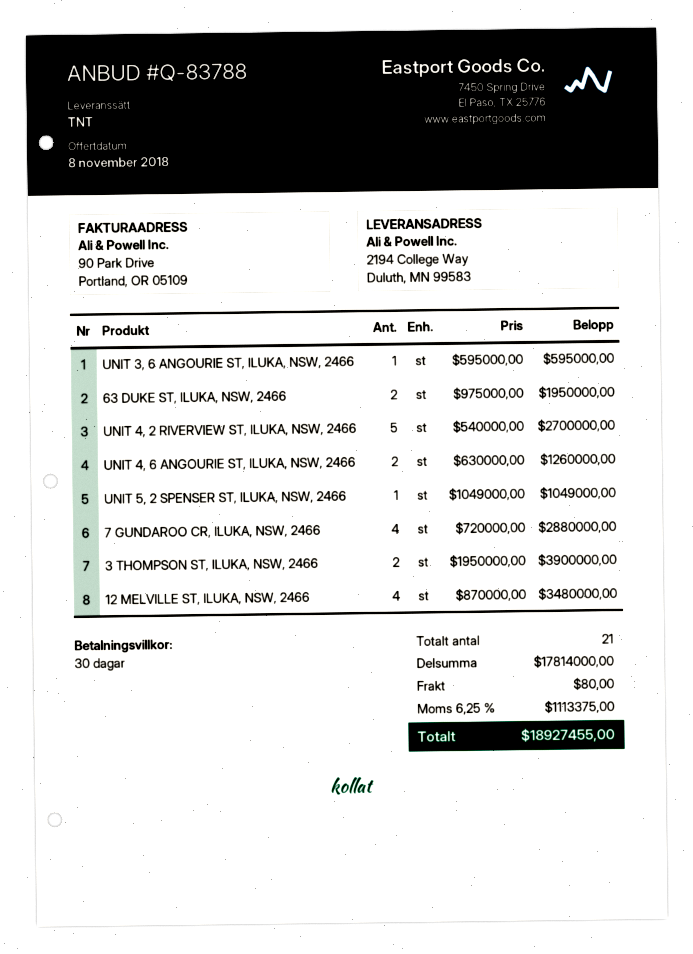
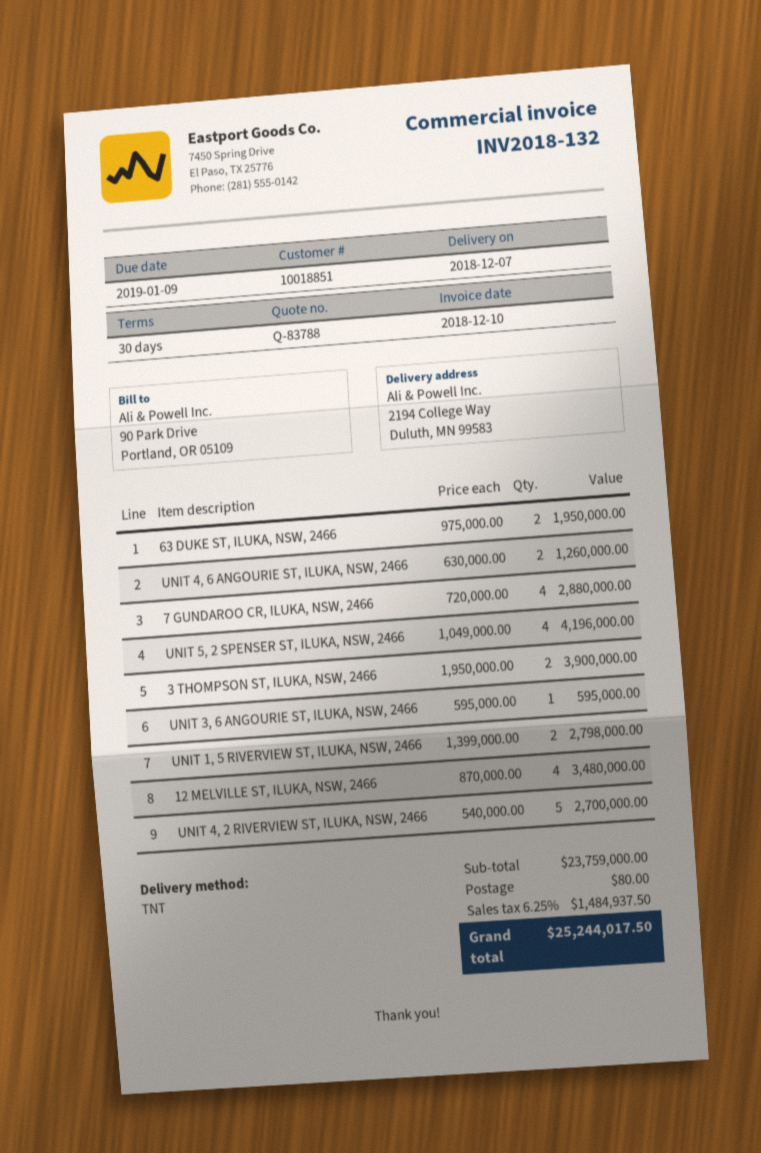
UNIT 5, 2 SPENSER ST, ILUKA, NSW, 2466: 1 x 1049000.00 = 1049000.00 -> 4 x 1049000.00 = 4196000.00
UNIT 1, 5 RIVERVIEW ST, ILUKA, NSW, 2466: none -> 2 x 1399000.00 = 2798000.00
subtotal: 17814000.00 -> 23759000.00
tax: 6.25% = 1113375.00 -> 6.25% = 1484937.50
total: 18927455.00 -> 25244017.50

